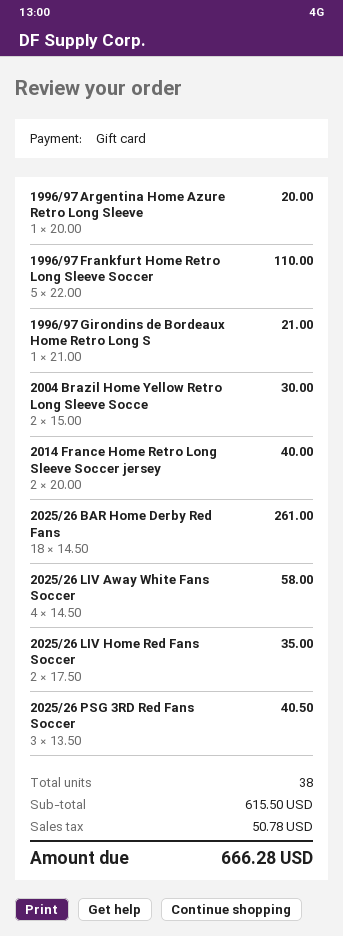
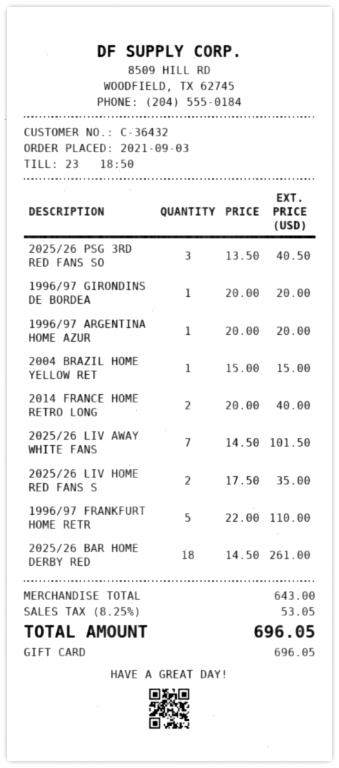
1996/97 Girondins de Bordeaux Home Retro Long S: 1 x 21.00 = 21.00 -> 1 x 20.00 = 20.00
2004 Brazil Home Yellow Retro Long Sleeve Socce: 2 x 15.00 = 30.00 -> 1 x 15.00 = 15.00
2025/26 LIV Away White Fans Soccer: 4 x 14.50 = 58.00 -> 7 x 14.50 = 101.50
subtotal: 615.50 -> 643.00
tax: 50.78 -> 53.05
total: 666.28 -> 696.05

